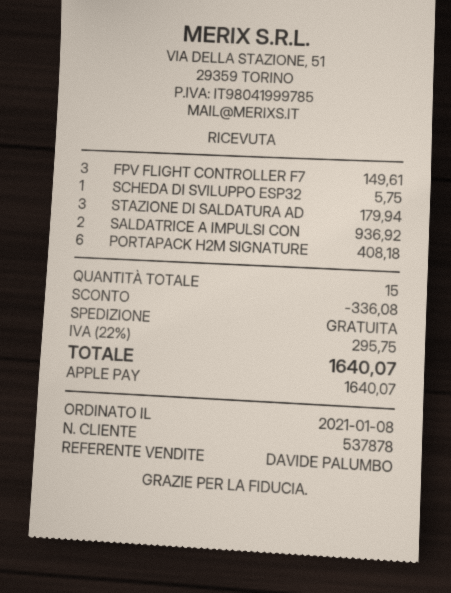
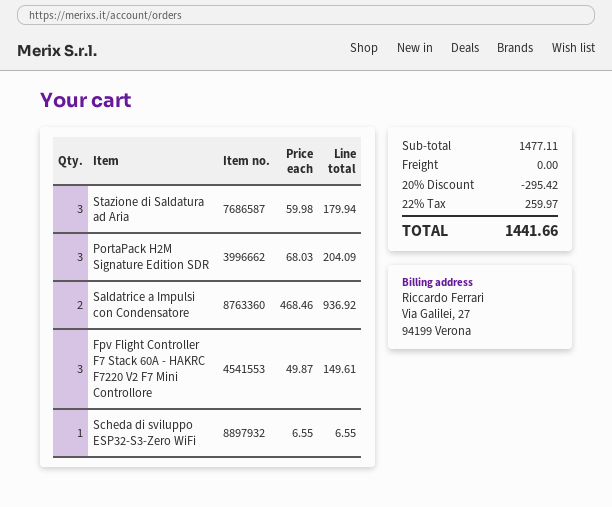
SCHEDA DI SVILUPPO ESP32: 1 for 5.75 -> 1 for 6.55
PORTAPACK H2M SIGNATURE: 6 for 408.18 -> 3 for 204.09
discount: 336.08 -> 295.42
tax: 22% = 295.75 -> 22% = 259.97
total: 1640.07 -> 1441.66

